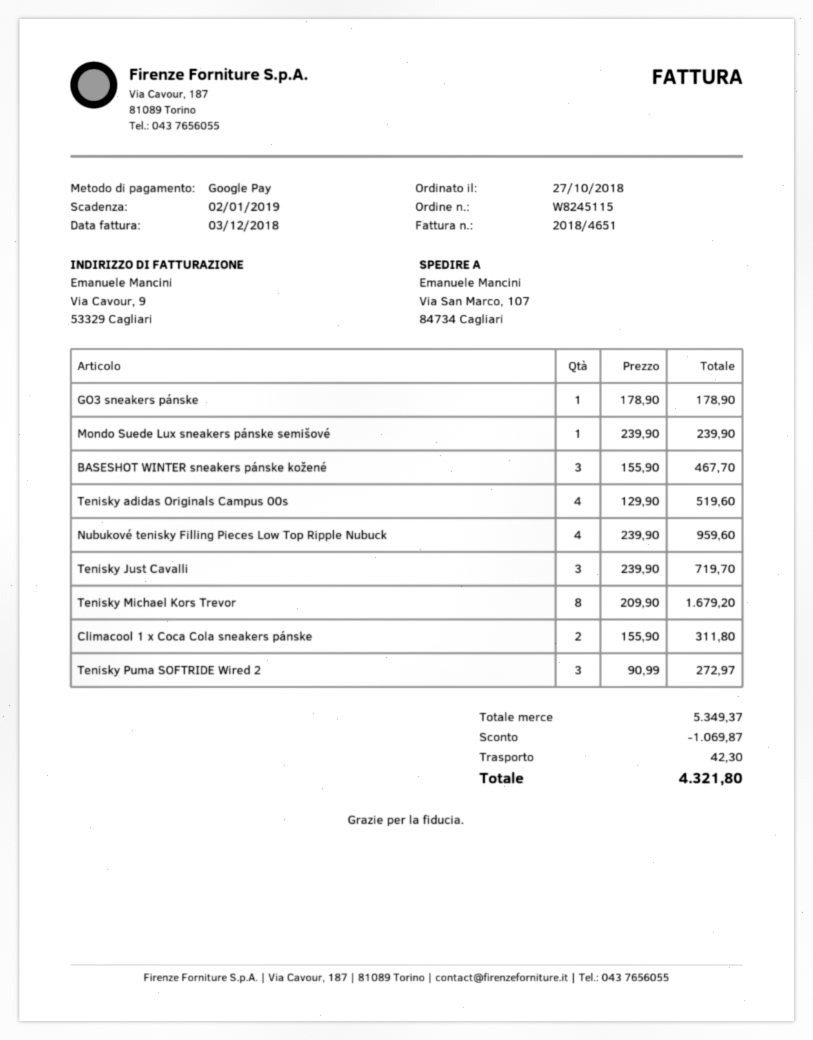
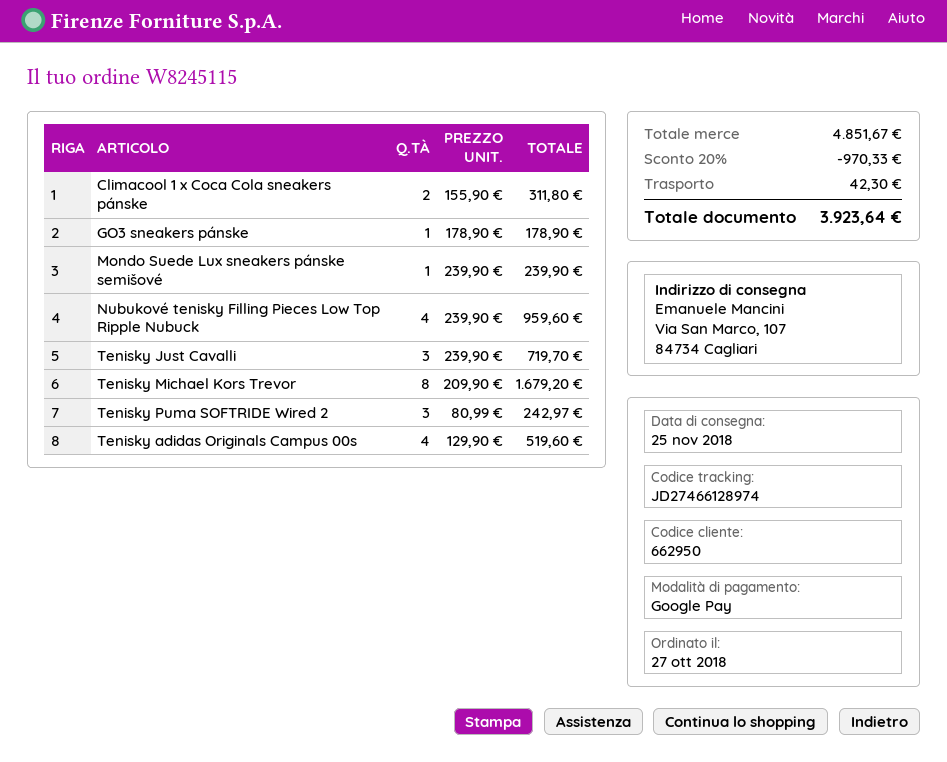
BASESHOT WINTER sneakers pánske kožené: 3 x 155.90 = 467.70 -> none
Tenisky Puma SOFTRIDE Wired 2: 3 x 90.99 = 272.97 -> 3 x 80.99 = 242.97
subtotal: 5349.37 -> 4851.67
discount: 1069.87 -> 970.33
total: 4321.80 -> 3923.64

